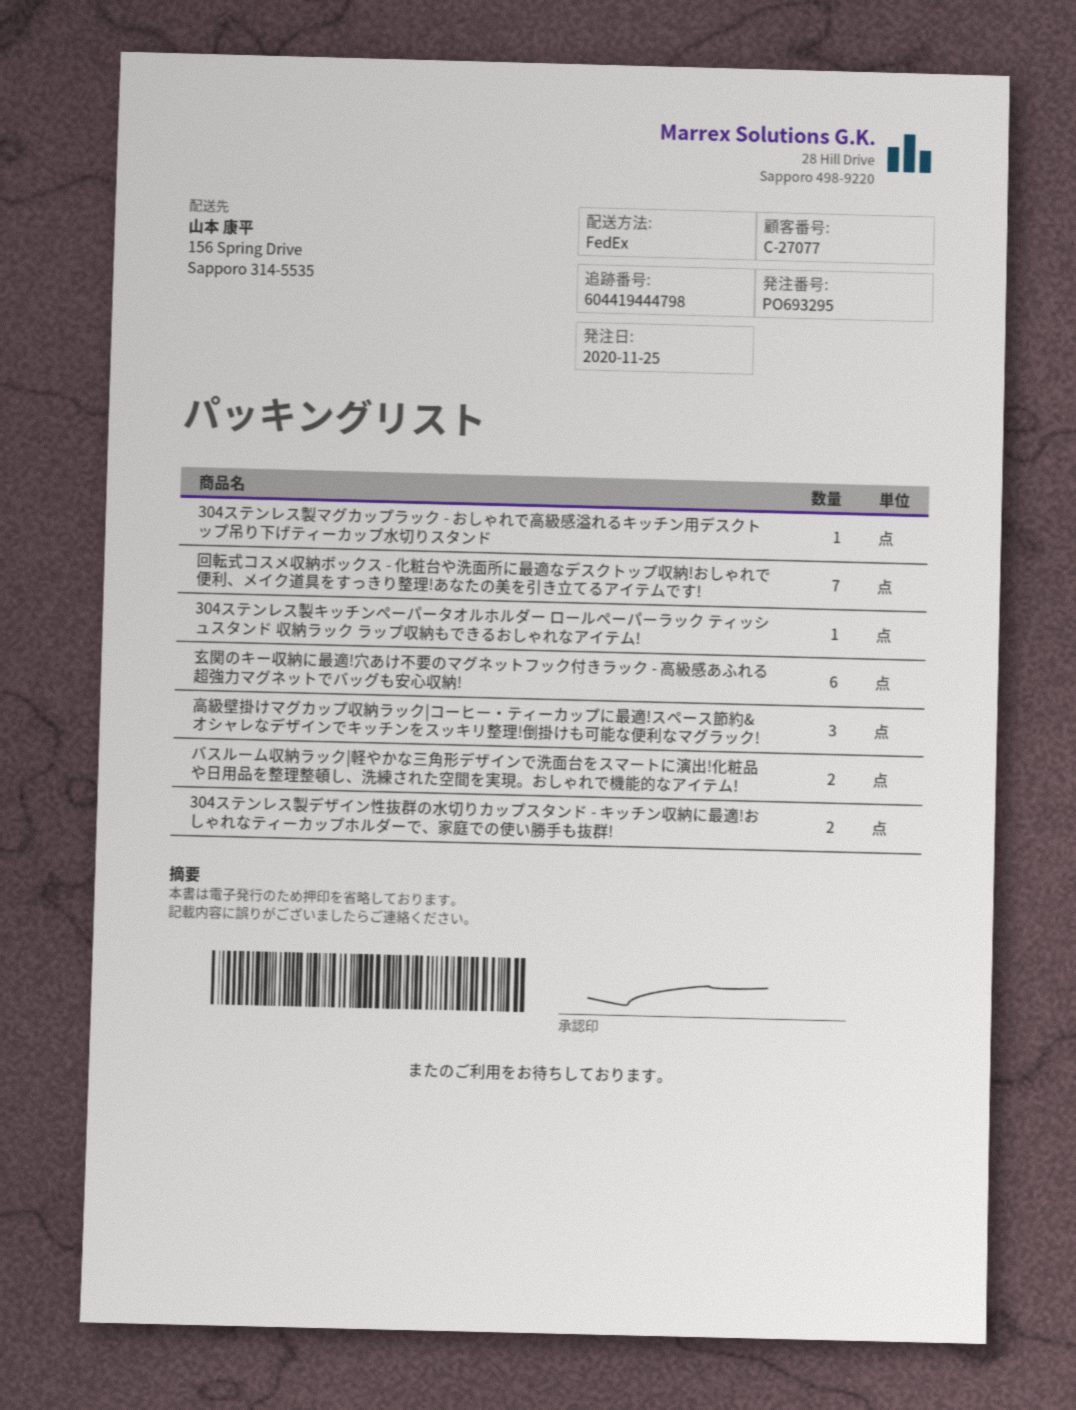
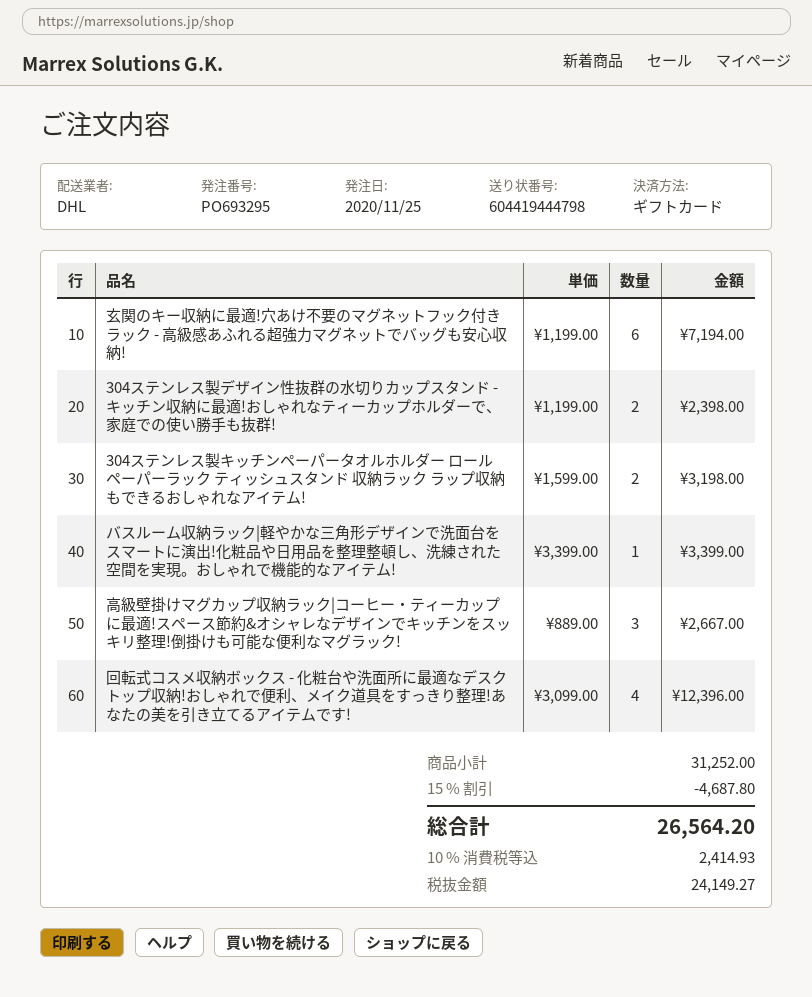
shipping method: FedEx -> DHL
304ステンレス製マグカップラック - おしゃれで高級感溢れるキッチン用デスクトップ吊り下げティーカップ水切りスタンド: 1 -> none
回転式コスメ収納ボックス - 化粧台や洗面所に最適なデスクトップ収納!おしゃれで便利、メイク道具をすっきり整理!あなたの美を引き立てるアイテムです!: 7 -> 4
304ステンレス製キッチンペーパータオルホルダー ロールペーパーラック ティッシュスタンド 収納ラック ラップ収納もできるおしゃれなアイテム!: 1 -> 2
バスルーム収納ラック|軽やかな三角形デザインで洗面台をスマートに演出!化粧品や日用品を整理整頓し、洗練された空間を実現。おしゃれで機能的なアイテム!: 2 -> 1

